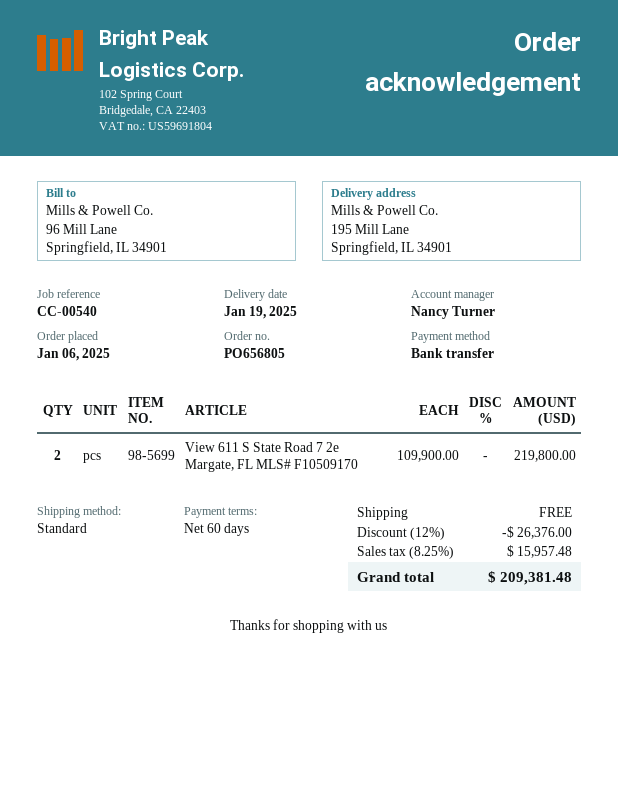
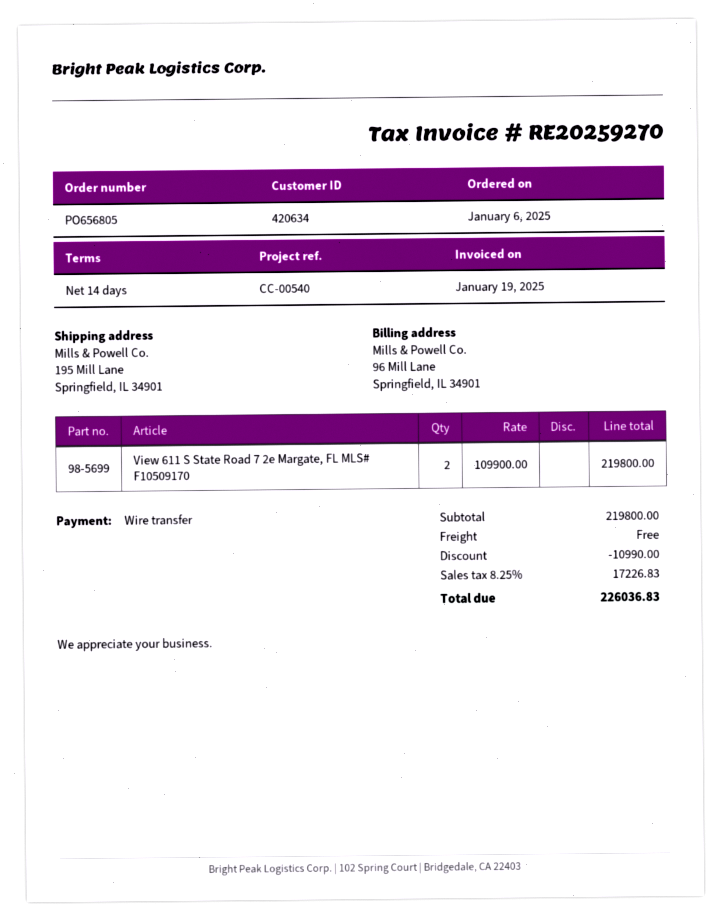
payment terms: 60 days -> 14 days
discount: 26376.00 -> 10990.00
tax: 8.25% = 15957.48 -> 8.25% = 17226.83
total: 209381.48 -> 226036.83

